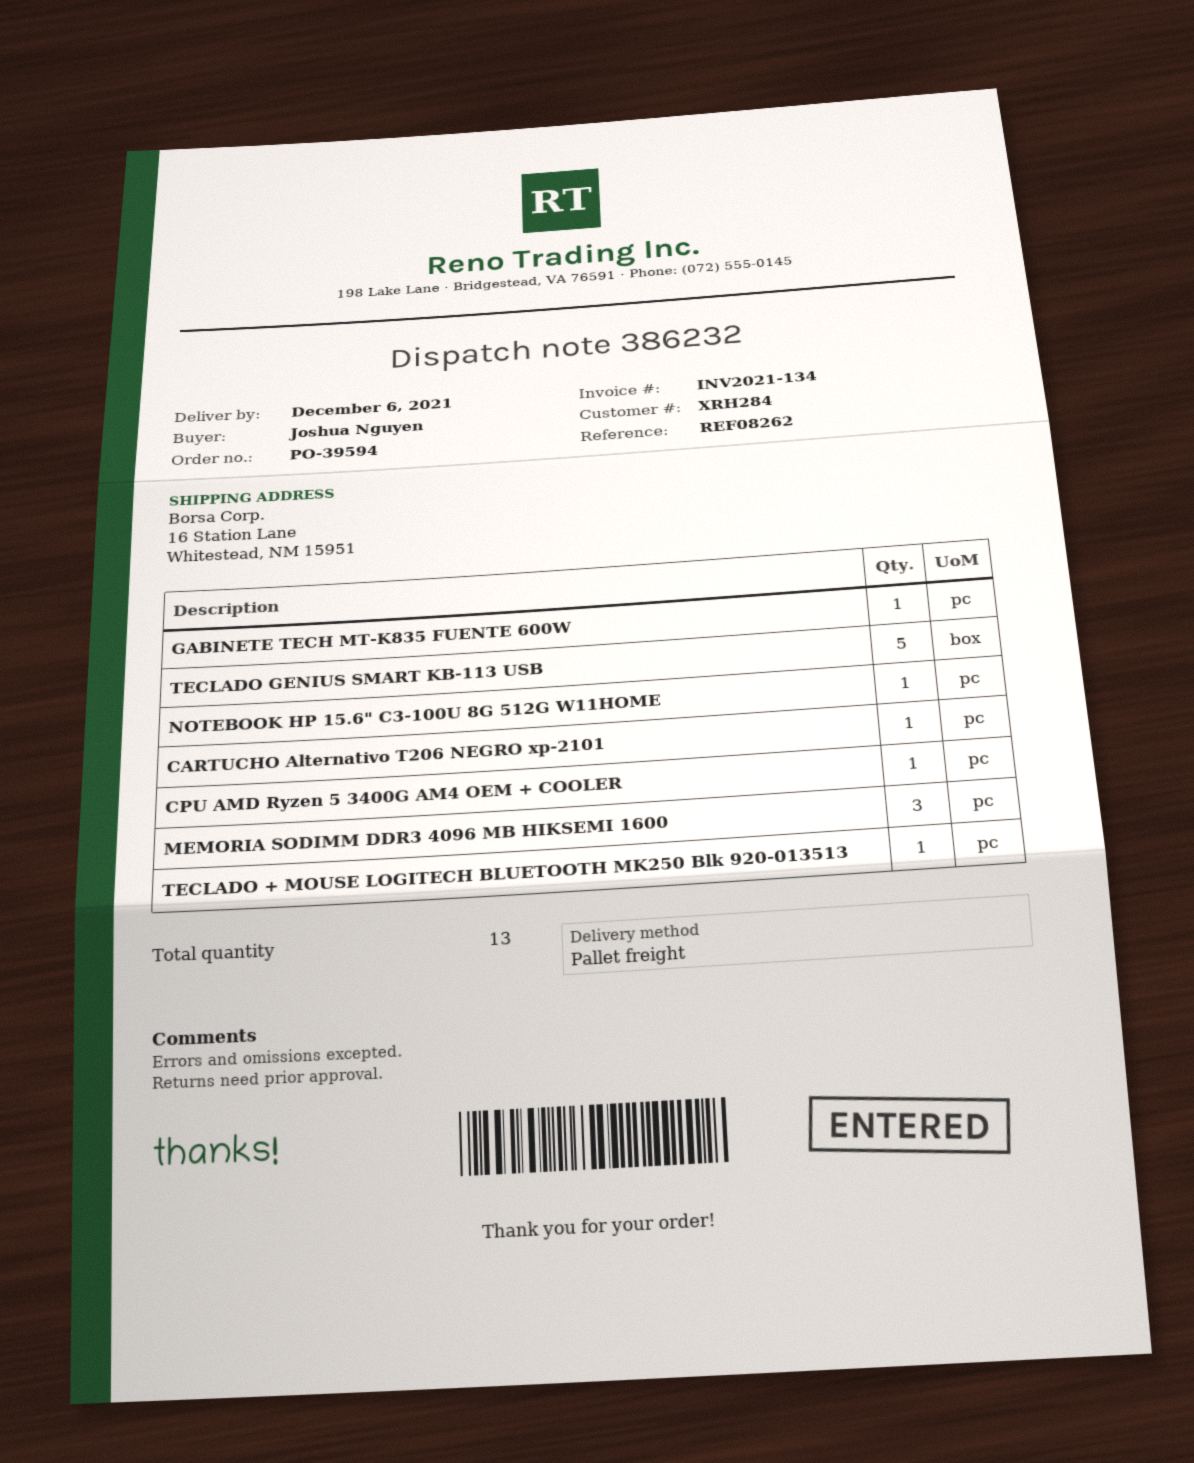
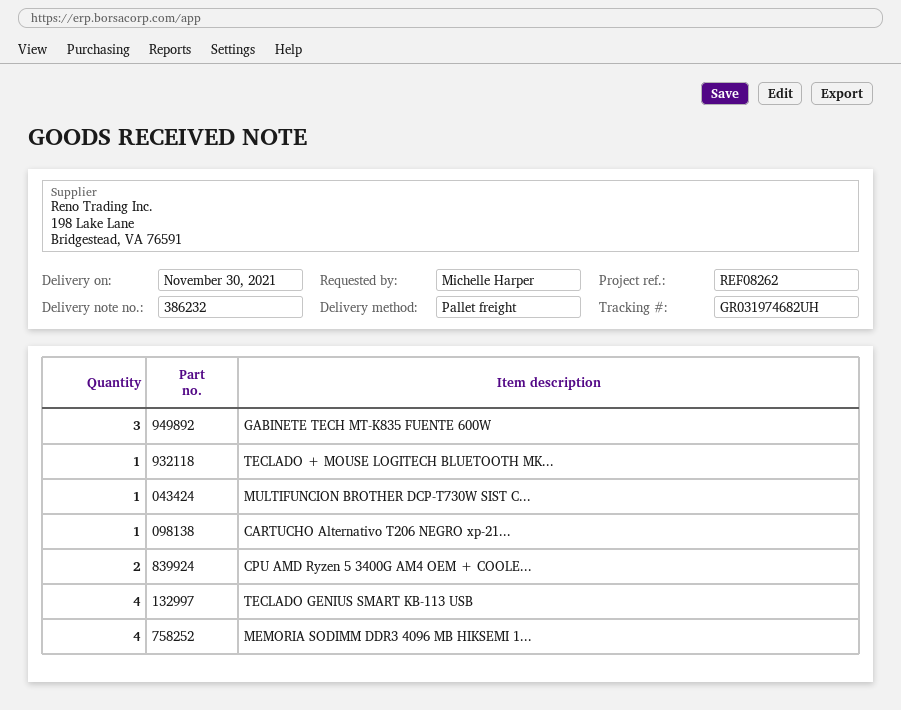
delivery date: 2021-12-06 -> 2021-11-30
ordered by: Joshua Nguyen -> Michelle Harper
GABINETE TECH MT-K835 FUENTE 600W: 1 -> 3
TECLADO GENIUS SMART KB-113 USB: 5 -> 4
NOTEBOOK HP 15.6" C3-100U 8G 512G W11HOME: 1 -> none
CPU AMD Ryzen 5 3400G AM4 OEM + COOLER: 1 -> 2
MEMORIA SODIMM DDR3 4096 MB HIKSEMI 1600: 3 -> 4
MULTIFUNCION BROTHER DCP-T730W SIST C...: none -> 1

